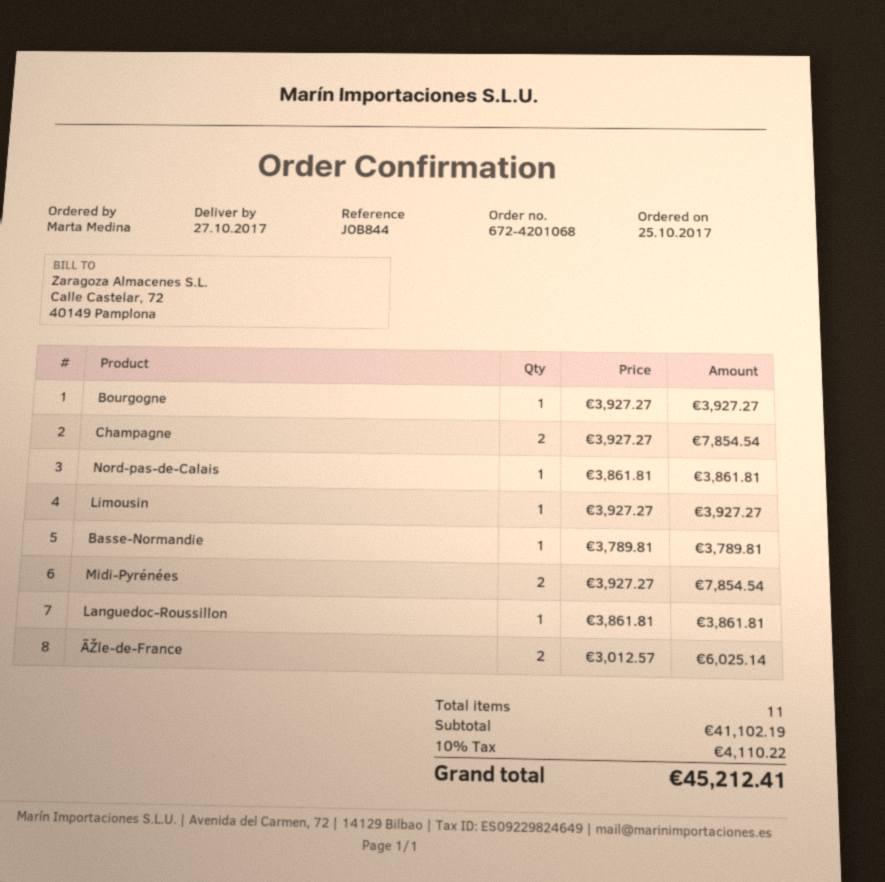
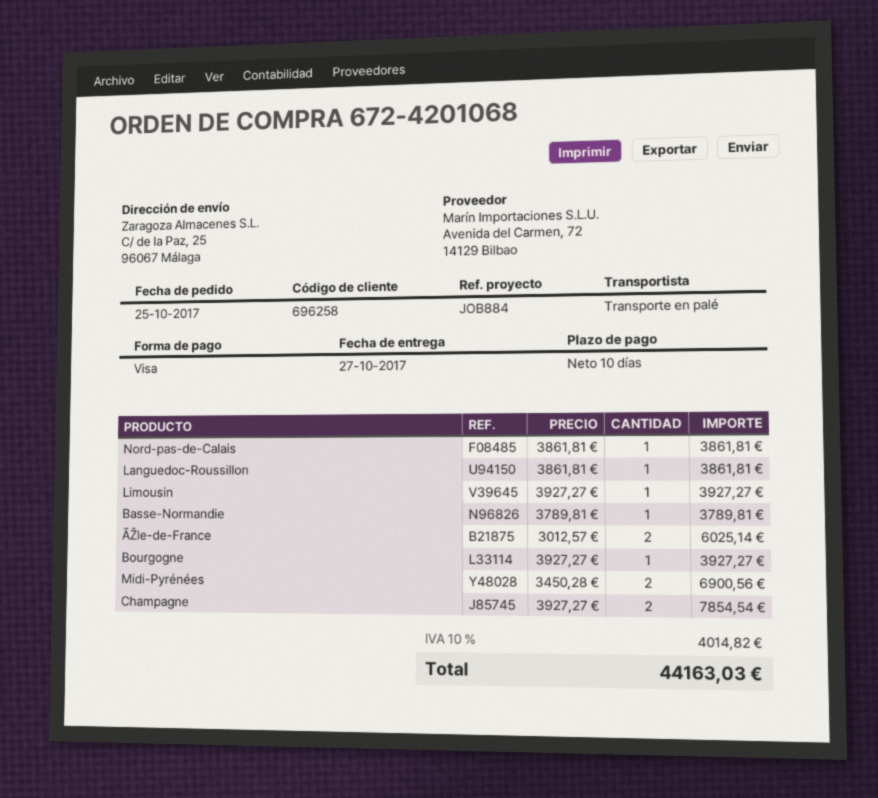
reference: JOB844 -> JOB884
Midi-Pyrénées: 2 x 3927.27 = 7854.54 -> 2 x 3450.28 = 6900.56
tax: 10% = 4110.22 -> 10% = 4014.82
total: 45212.41 -> 44163.03

